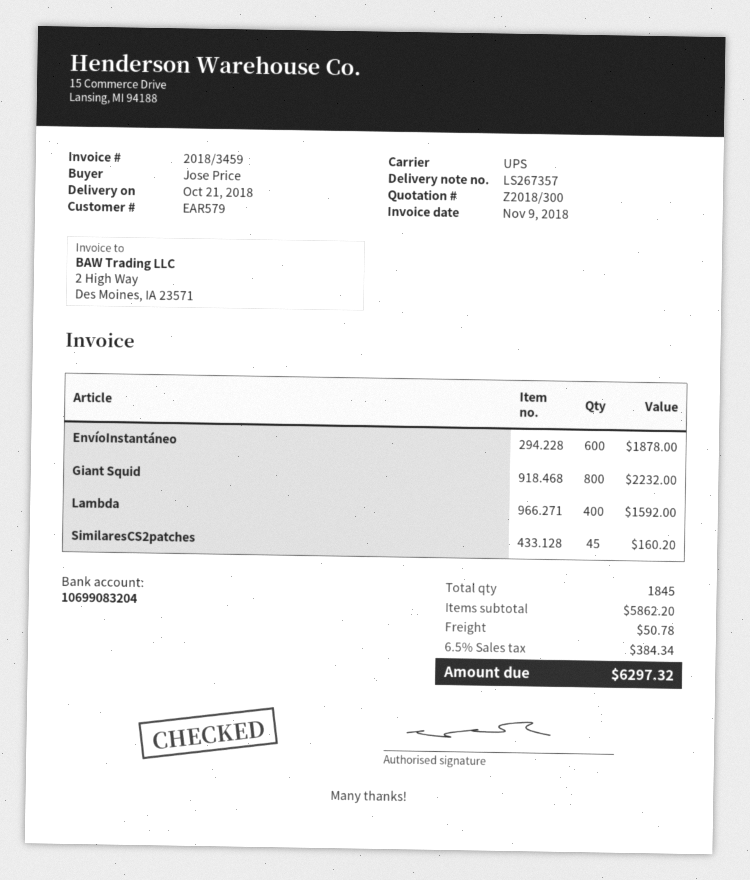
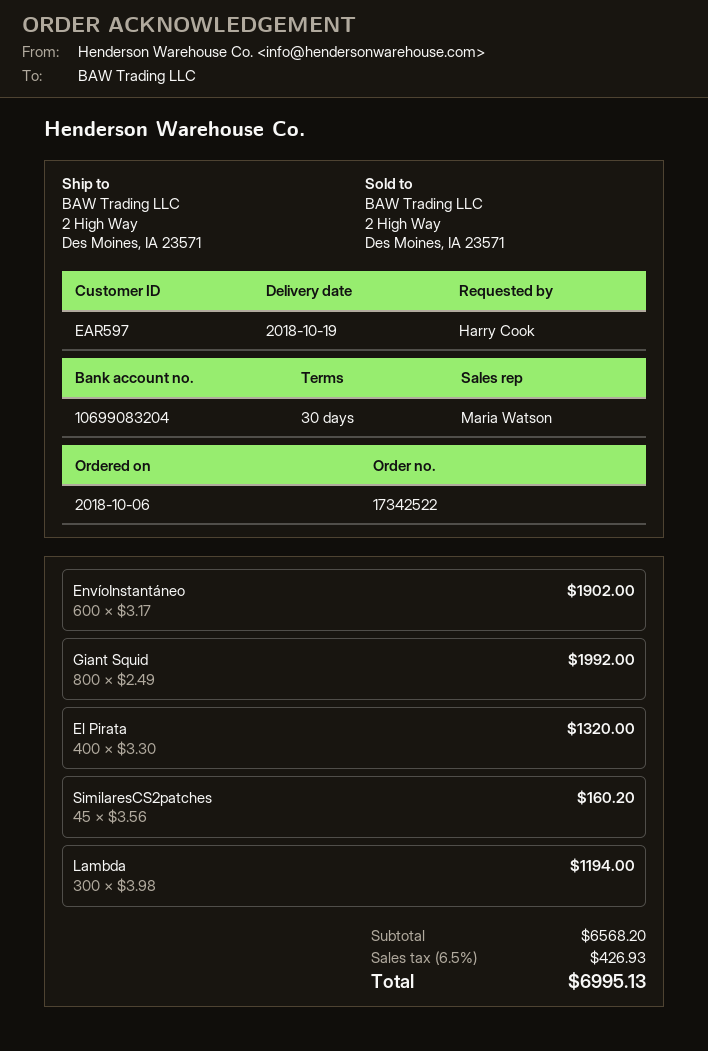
delivery date: 2018-10-21 -> 2018-10-19
customer number: EAR579 -> EAR597
ordered by: Jose Price -> Harry Cook
EnvíoInstantáneo: 600 for 1878.00 -> 600 for 1902.00
Giant Squid: 800 for 2232.00 -> 800 for 1992.00
Lambda: 400 for 1592.00 -> 300 for 1194.00
El Pirata: none -> 400 for 1320.00
subtotal: 5862.20 -> 6568.20
shipping: 50.78 -> none
tax: 6.5% = 384.34 -> 6.5% = 426.93
total: 6297.32 -> 6995.13

